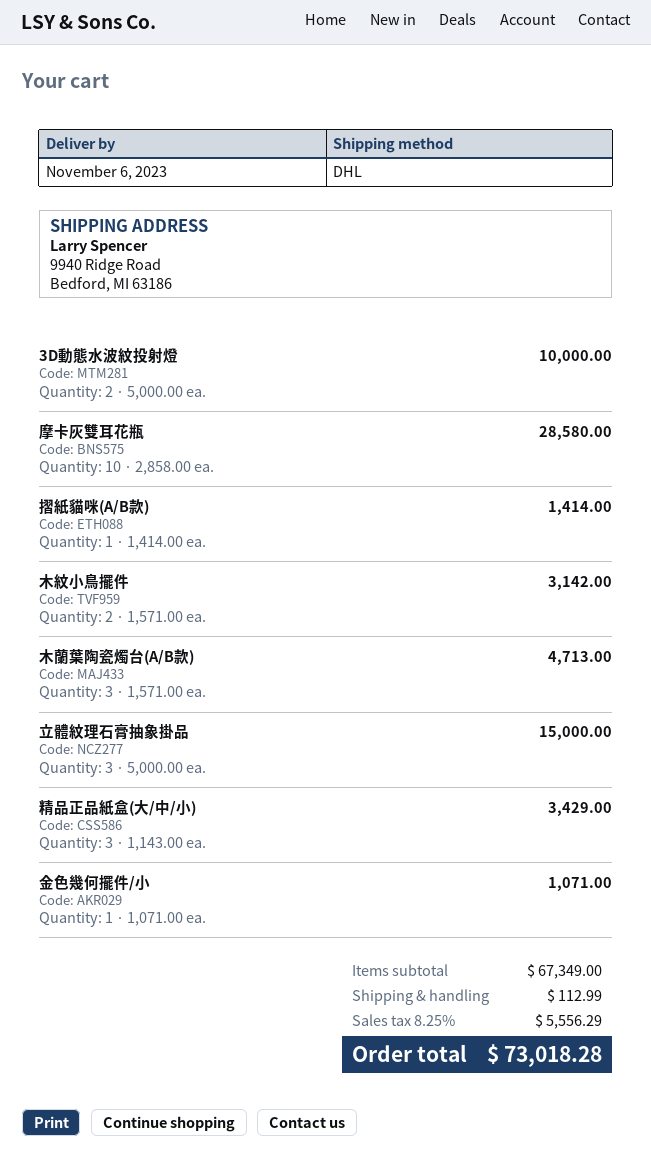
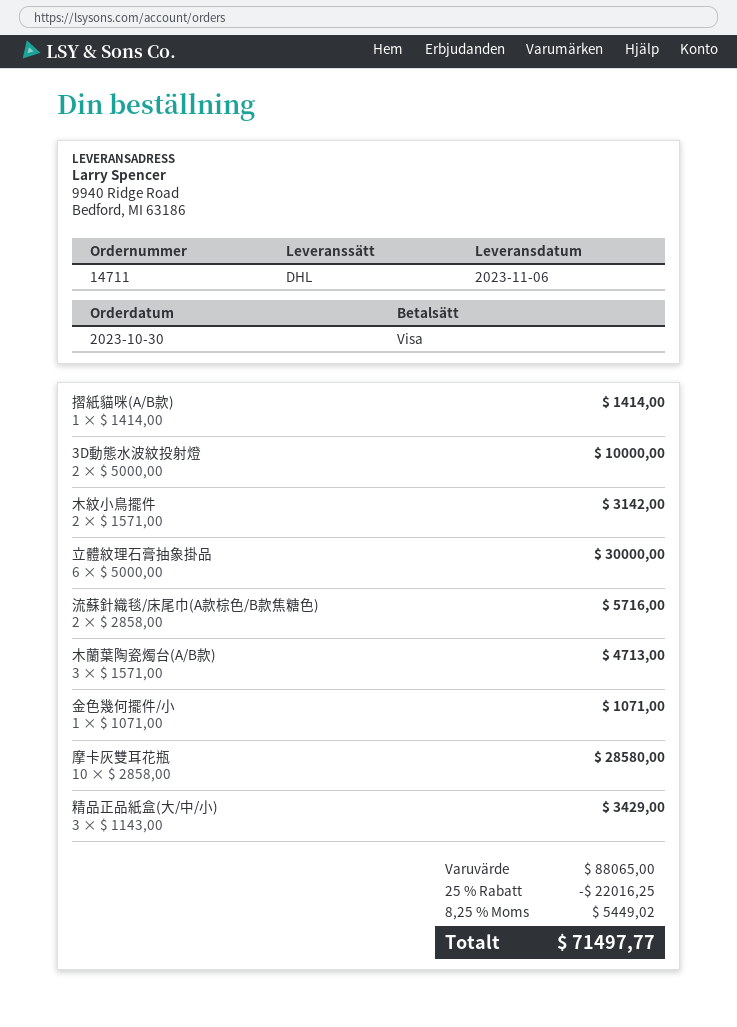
立體紋理石膏抽象掛品: 3 x 5000.00 = 15000.00 -> 6 x 5000.00 = 30000.00
流蘇針織毯/床尾巾(A款棕色/B款焦糖色): none -> 2 x 2858.00 = 5716.00
subtotal: 67349.00 -> 88065.00
discount: none -> 25% = 22016.25
shipping: 112.99 -> none
tax: 8.25% = 5556.29 -> 8.25% = 5449.02
total: 73018.28 -> 71497.77

